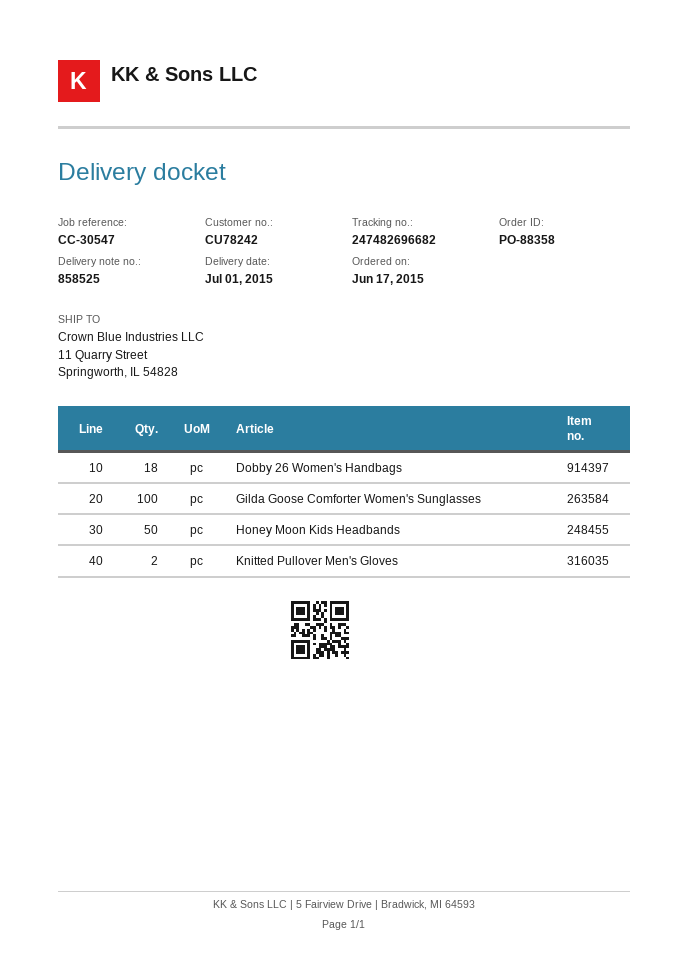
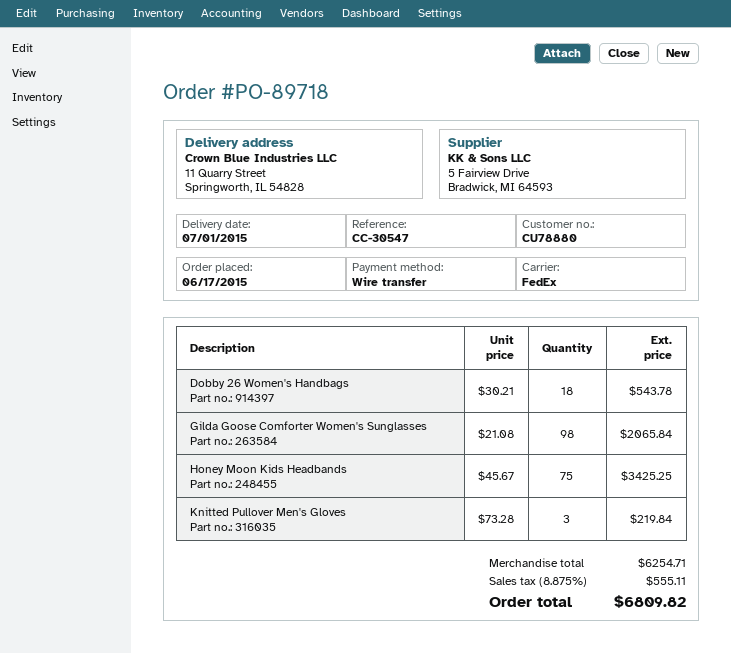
order number: PO-88358 -> PO-89718
customer number: CU78242 -> CU78880
Gilda Goose Comforter Women's Sunglasses: 100 -> 98
Honey Moon Kids Headbands: 50 -> 75
Knitted Pullover Men's Gloves: 2 -> 3

